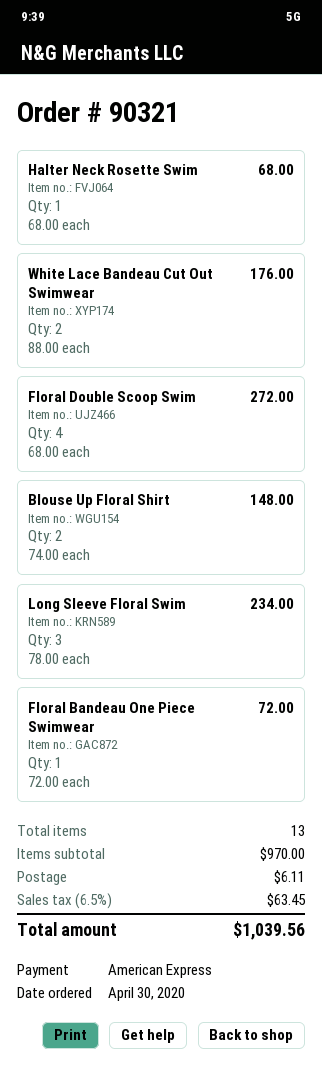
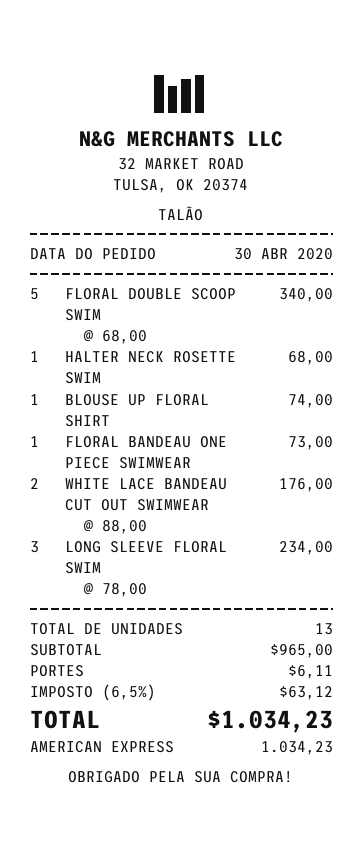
Floral Double Scoop Swim: 4 x 68.00 = 272.00 -> 5 x 68.00 = 340.00
Blouse Up Floral Shirt: 2 x 74.00 = 148.00 -> 1 x 74.00 = 74.00
Floral Bandeau One Piece Swimwear: 1 x 72.00 = 72.00 -> 1 x 73.00 = 73.00
subtotal: 970.00 -> 965.00
tax: 6.5% = 63.45 -> 6.5% = 63.12
total: 1039.56 -> 1034.23

